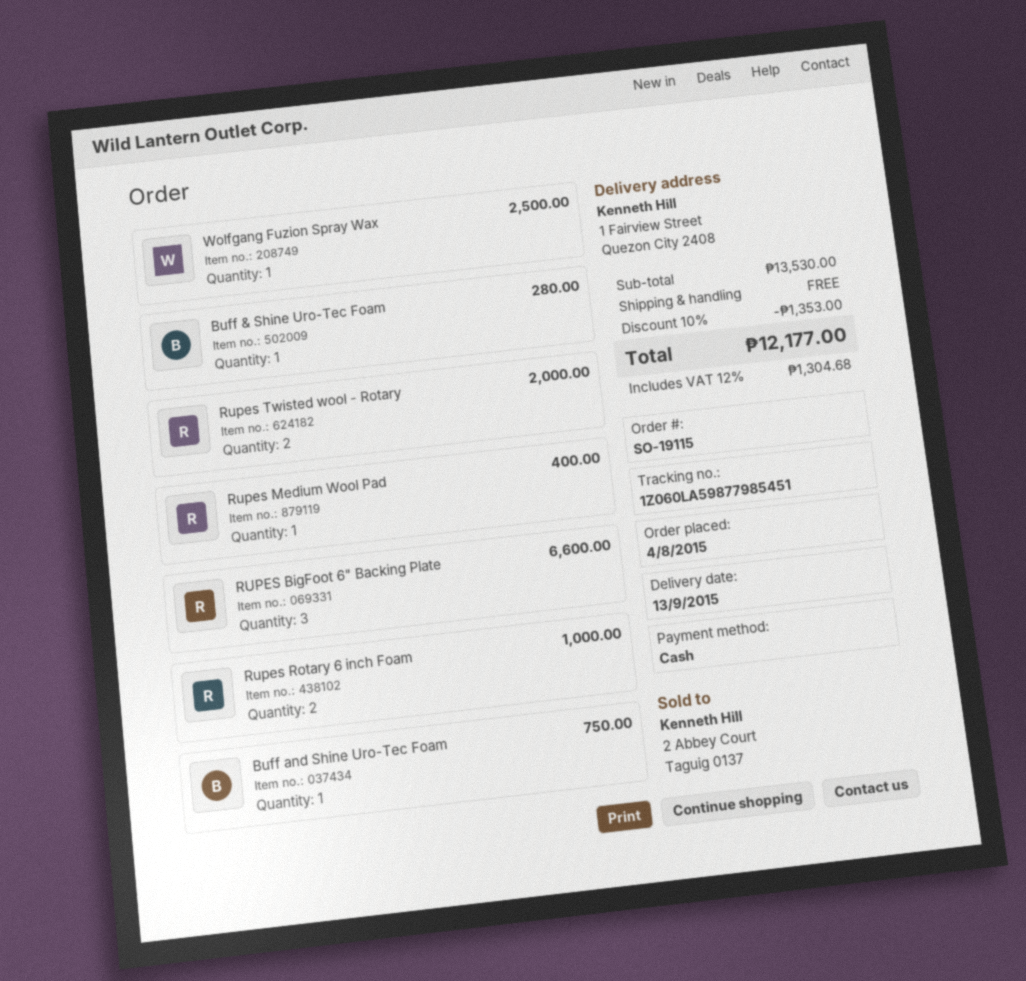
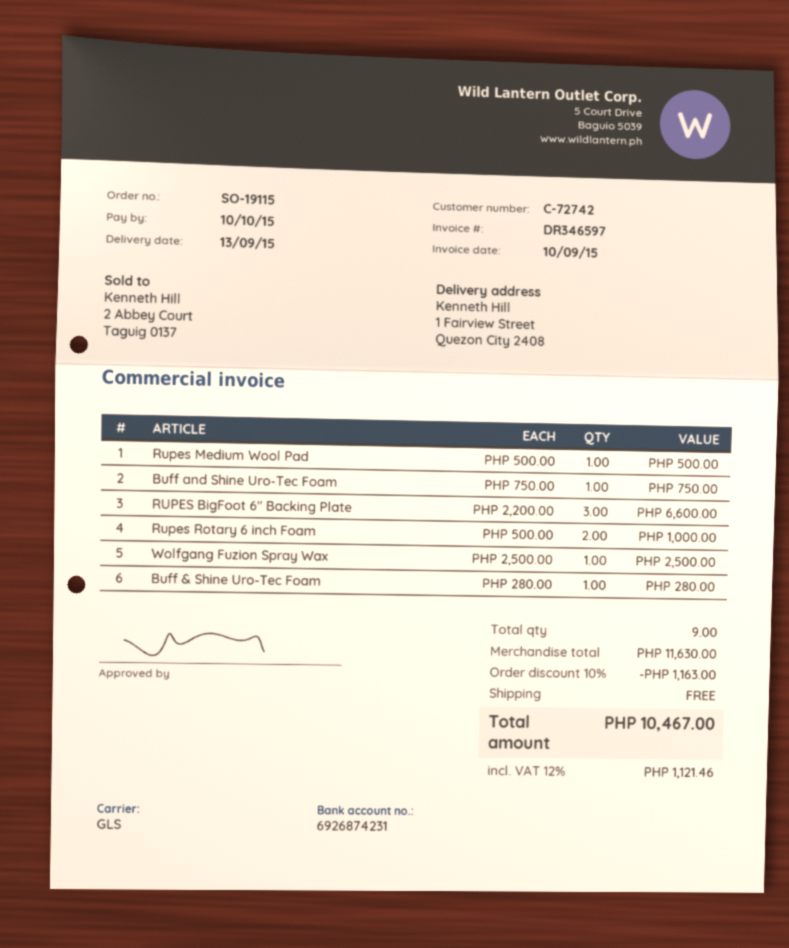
Rupes Twisted wool - Rotary: 2 for 2000.00 -> none
Rupes Medium Wool Pad: 1 for 400.00 -> 1 for 500.00
subtotal: 13530.00 -> 11630.00
discount: 10% = 1353.00 -> 10% = 1163.00
tax: 12% = 1304.68 -> 12% = 1121.46
total: 12177.00 -> 10467.00

